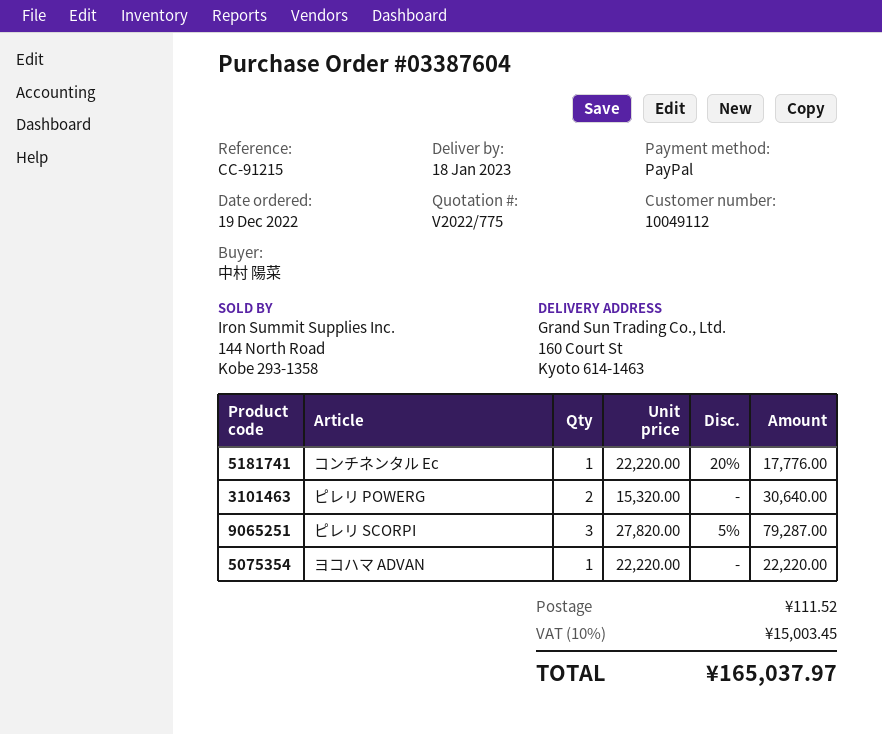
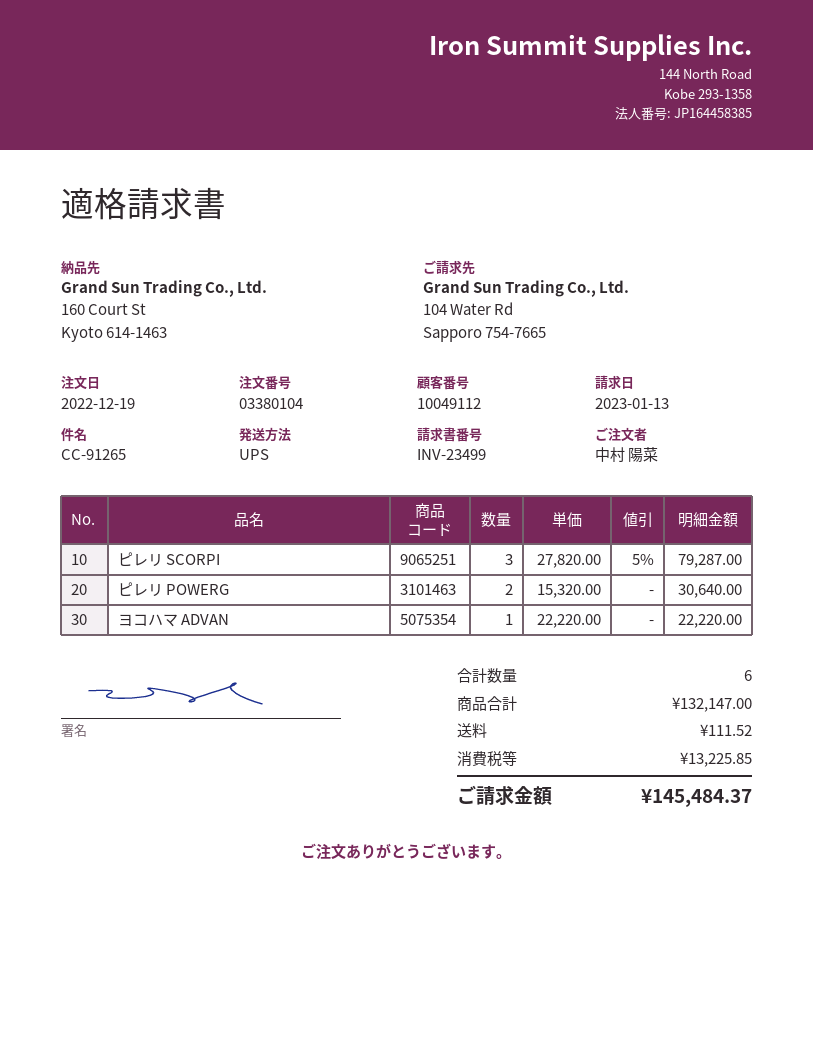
order number: 03387604 -> 03380104
reference: CC-91215 -> CC-91265
コンチネンタル Ec: 1 x 22220.00 - 20% = 17776.00 -> none
tax: 15003.45 -> 13225.85
total: 165037.97 -> 145484.37

